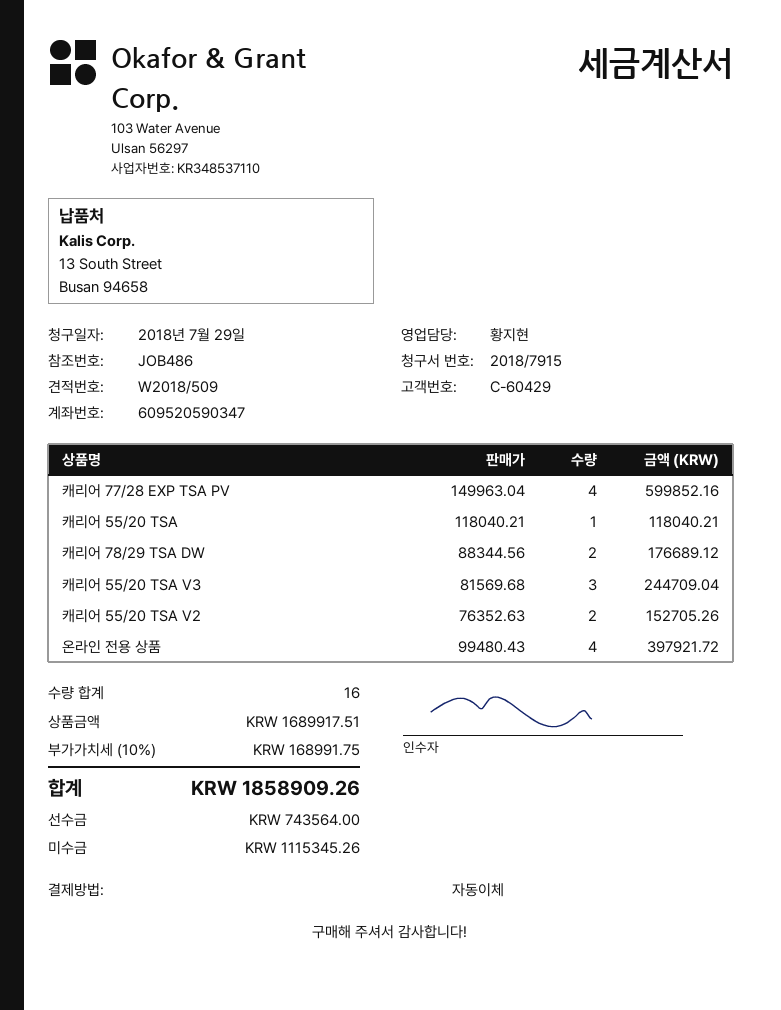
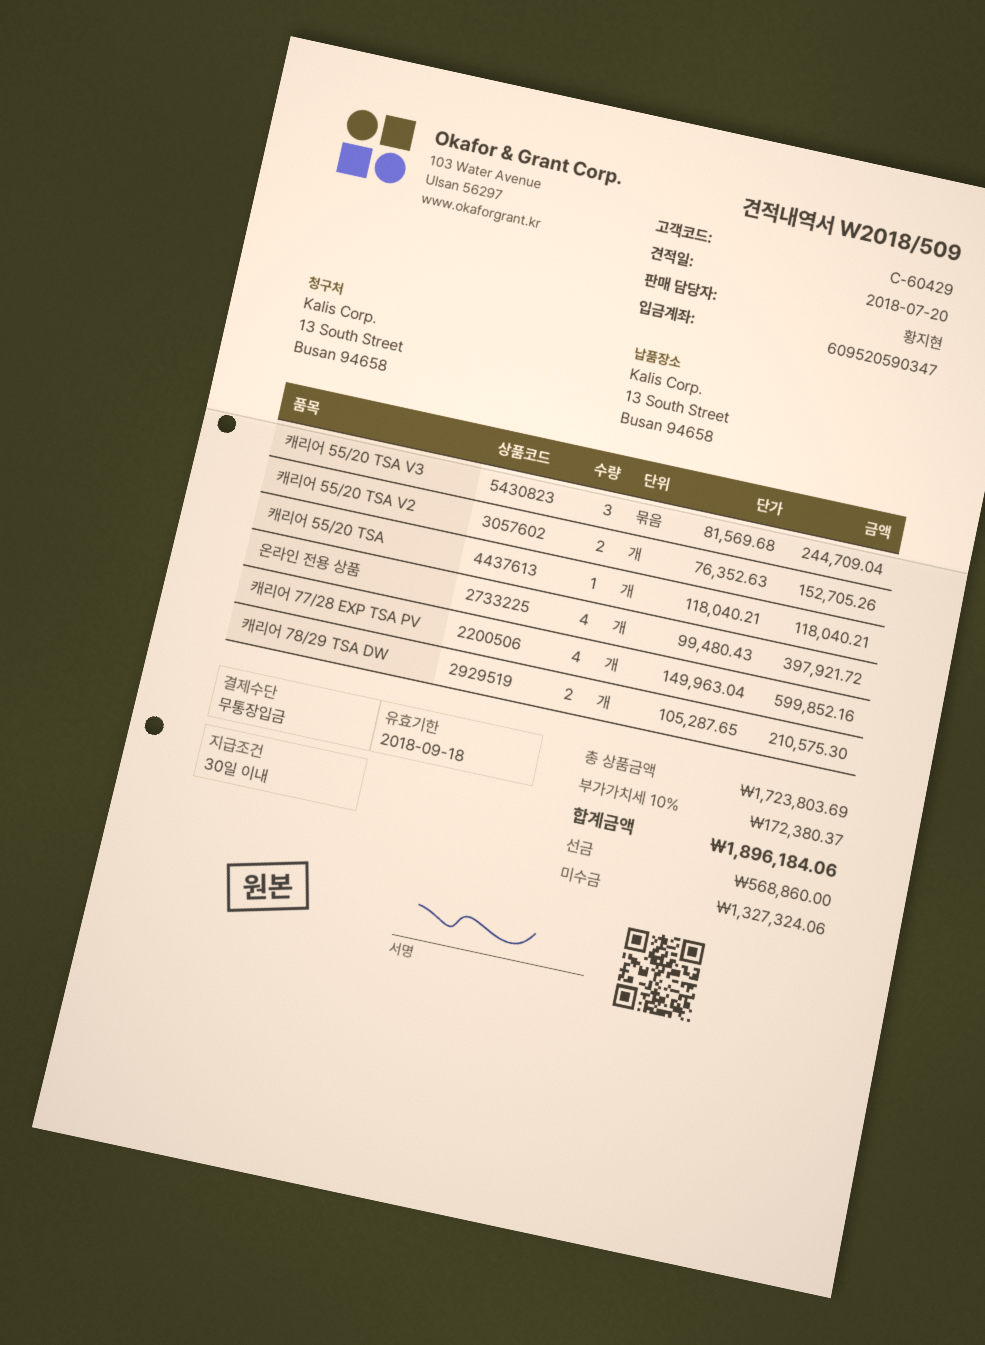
payment method: direct debit -> bank transfer
캐리어 78/29 TSA DW: 2 x 88344.56 = 176689.12 -> 2 x 105287.65 = 210575.30
subtotal: 1689917.51 -> 1723803.69
tax: 10% = 168991.75 -> 10% = 172380.37
total: 1858909.26 -> 1896184.06
deposit: 743564.00 -> 568860.00
balance: 1115345.26 -> 1327324.06

